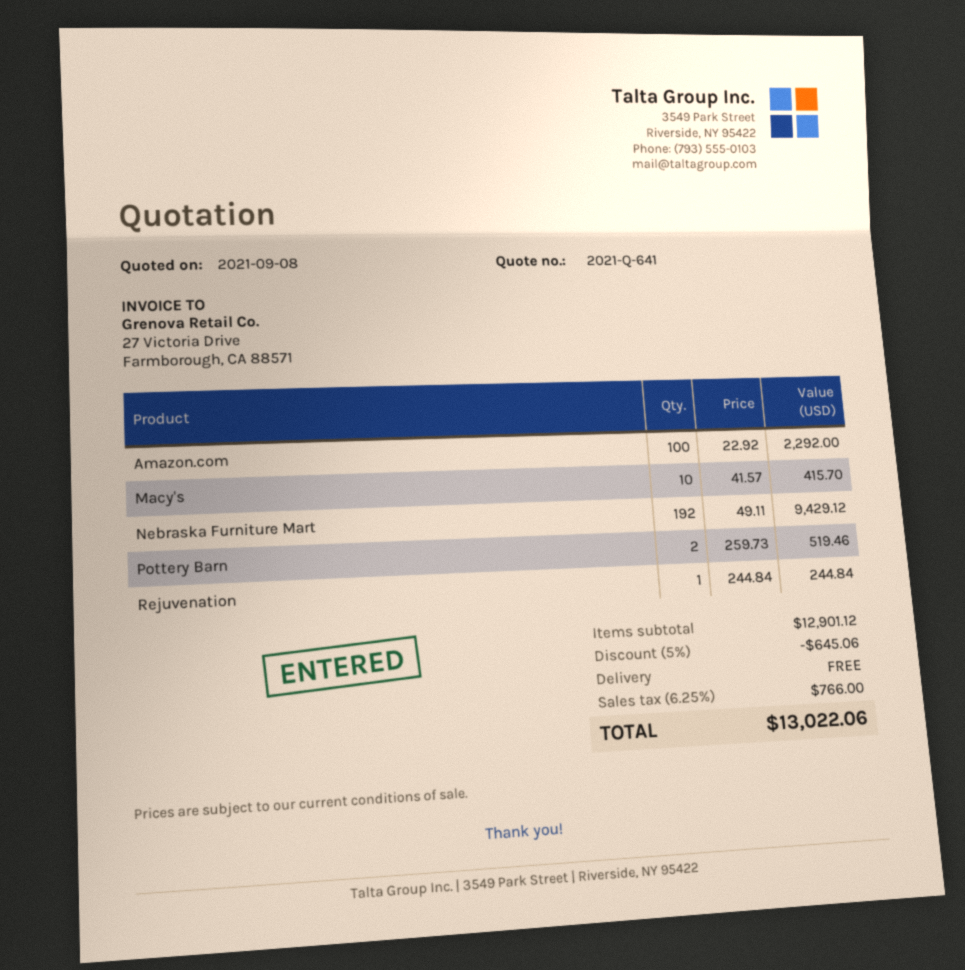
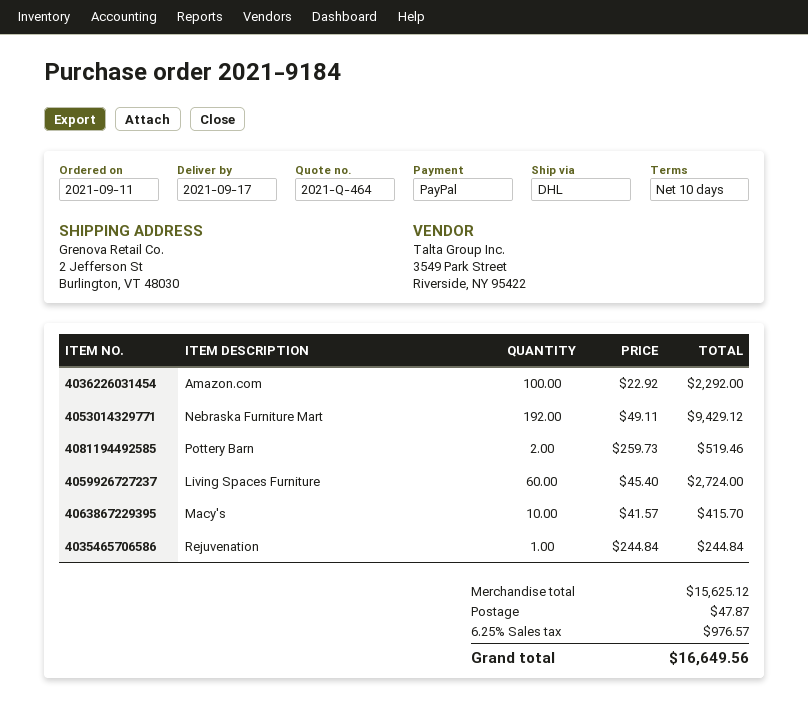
quote number: 2021-Q-641 -> 2021-Q-464
Living Spaces Furniture: none -> 60 x 45.40 = 2724.00
subtotal: 12901.12 -> 15625.12
discount: 5% = 645.06 -> none
shipping: 0.00 -> 47.87
tax: 6.25% = 766.00 -> 6.25% = 976.57
total: 13022.06 -> 16649.56

